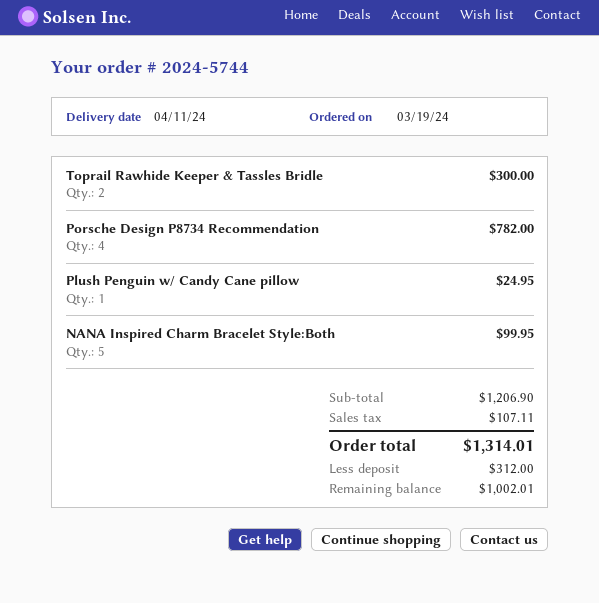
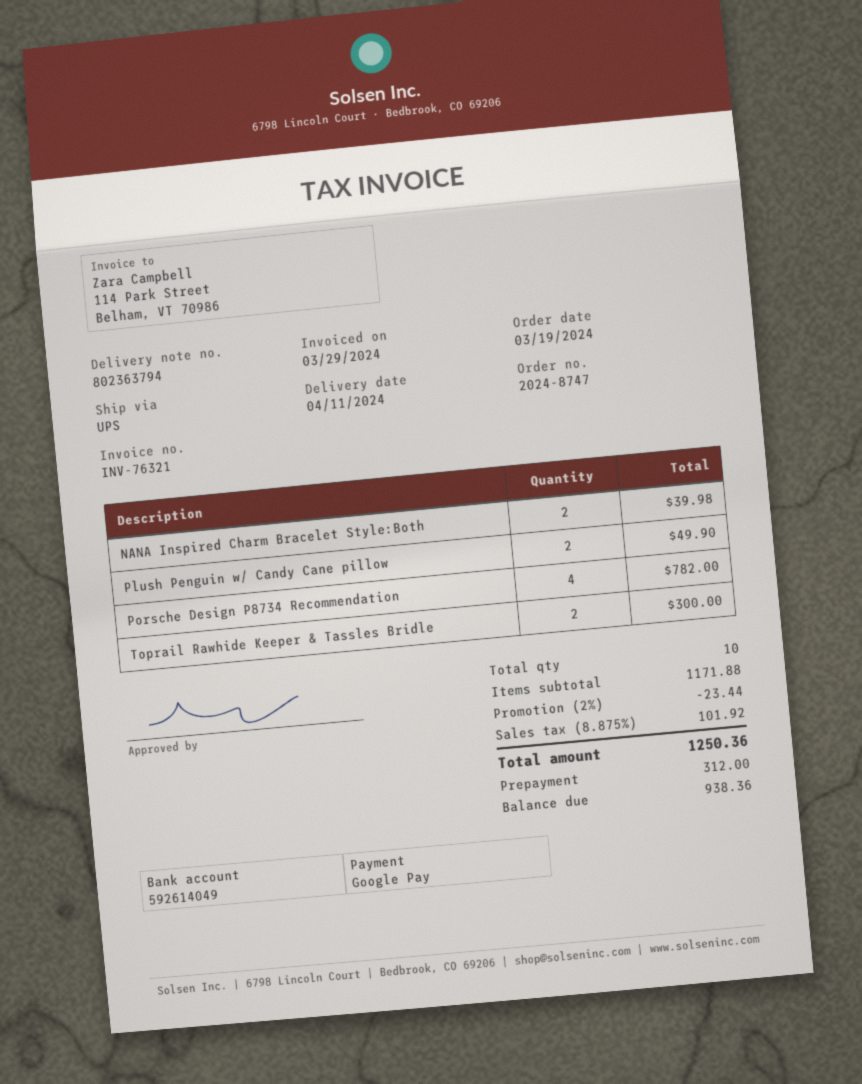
order number: 2024-5744 -> 2024-8747
Plush Penguin w/ Candy Cane pillow: 1 for 24.95 -> 2 for 49.90
NANA Inspired Charm Bracelet Style:Both: 5 for 99.95 -> 2 for 39.98
subtotal: 1206.90 -> 1171.88
discount: none -> 2% = 23.44
tax: 107.11 -> 101.92
total: 1314.01 -> 1250.36
balance: 1002.01 -> 938.36

